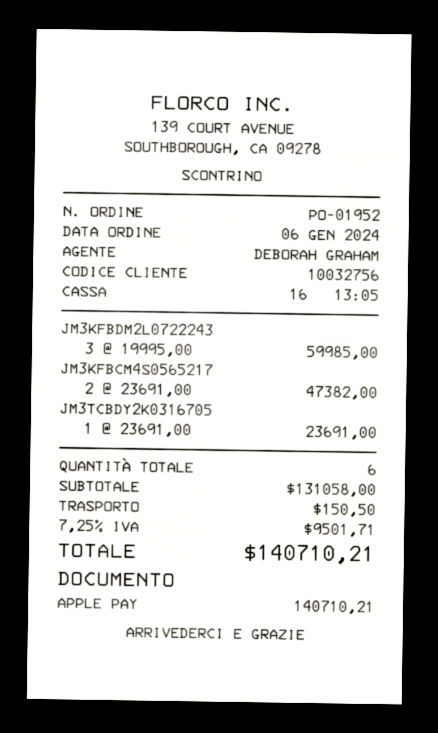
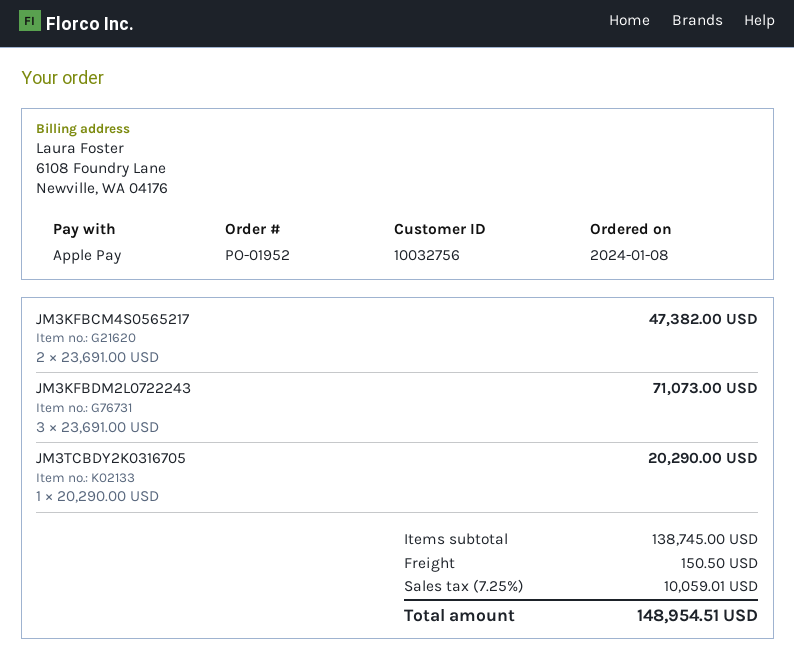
order date: 2024-01-06 -> 2024-01-08
JM3KFBDM2L0722243: 3 x 19995.00 = 59985.00 -> 3 x 23691.00 = 71073.00
JM3TCBDY2K0316705: 1 x 23691.00 = 23691.00 -> 1 x 20290.00 = 20290.00
subtotal: 131058.00 -> 138745.00
tax: 7.25% = 9501.71 -> 7.25% = 10059.01
total: 140710.21 -> 148954.51

